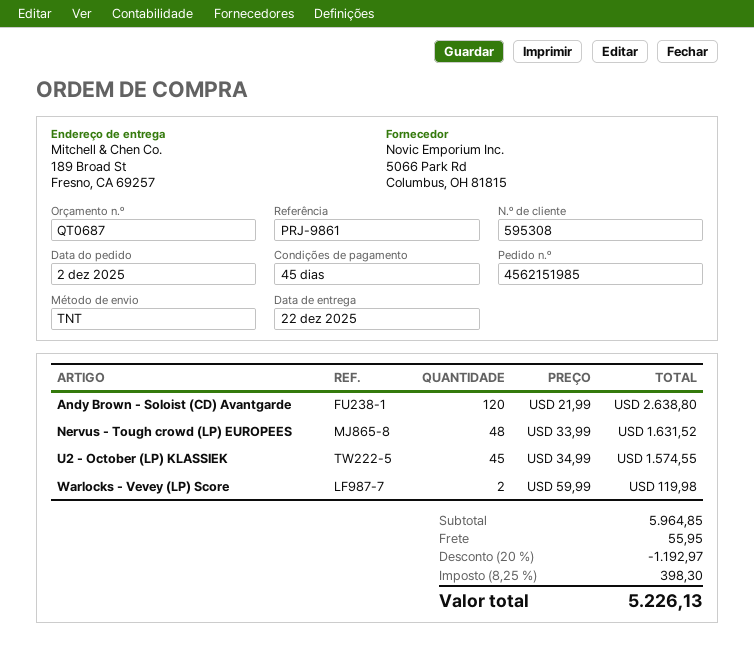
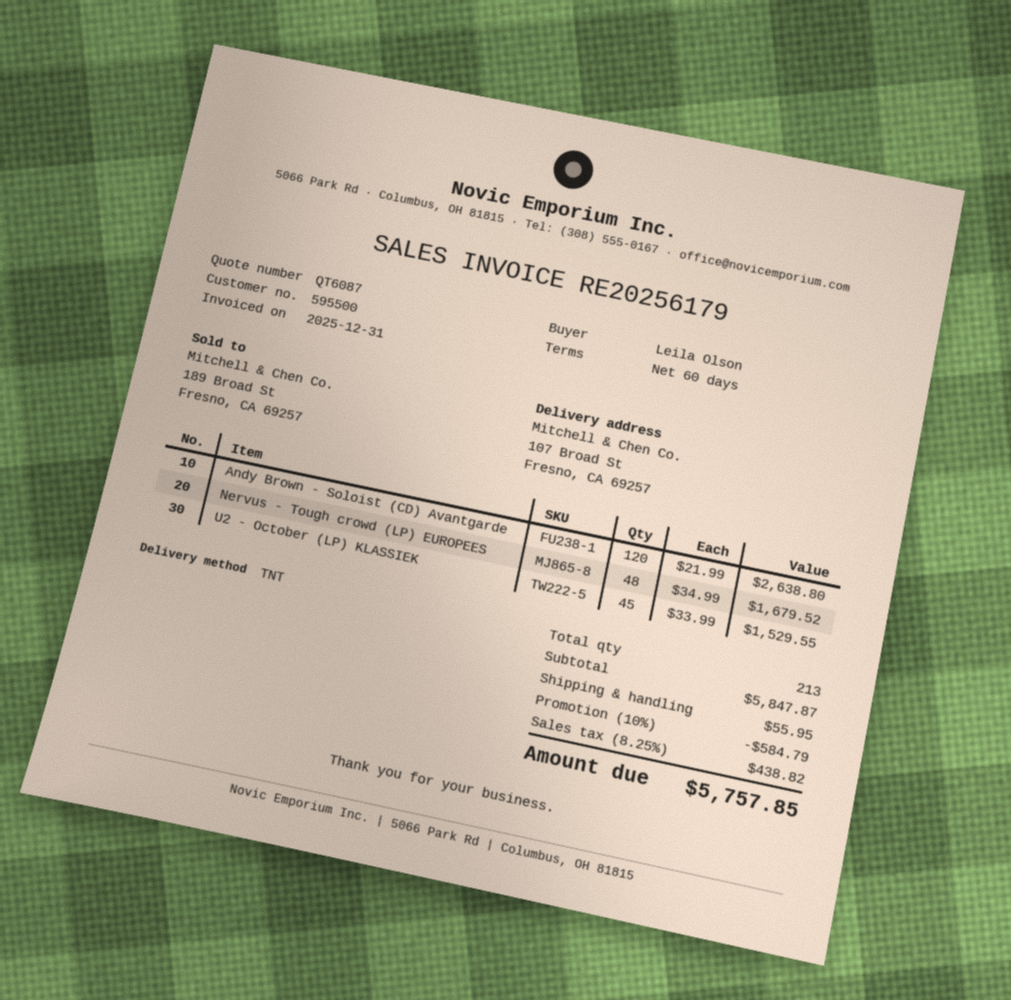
quote number: QT0687 -> QT6087
payment terms: 45 days -> 60 days
customer number: 595308 -> 595500
ship to: 189 Broad St, Fresno, CA 69257 -> 107 Broad St, Fresno, CA 69257
Nervus - Tough crowd (LP) EUROPEES: 48 x 33.99 = 1631.52 -> 48 x 34.99 = 1679.52
U2 - October (LP) KLASSIEK: 45 x 34.99 = 1574.55 -> 45 x 33.99 = 1529.55
Warlocks - Vevey (LP) Score: 2 x 59.99 = 119.98 -> none
subtotal: 5964.85 -> 5847.87
discount: 20% = 1192.97 -> 10% = 584.79
tax: 8.25% = 398.30 -> 8.25% = 438.82
total: 5226.13 -> 5757.85

